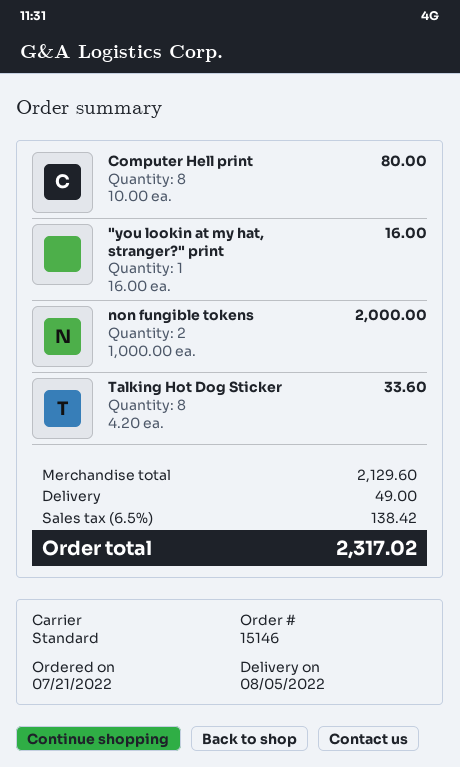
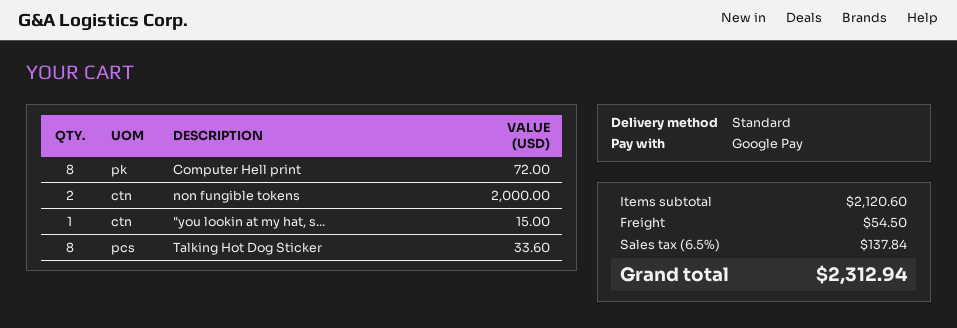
Computer Hell print: 8 for 80.00 -> 8 for 72.00
"you lookin at my hat, stranger?" print: 1 for 16.00 -> 1 for 15.00
subtotal: 2129.60 -> 2120.60
shipping: 49.00 -> 54.50
tax: 6.5% = 138.42 -> 6.5% = 137.84
total: 2317.02 -> 2312.94

